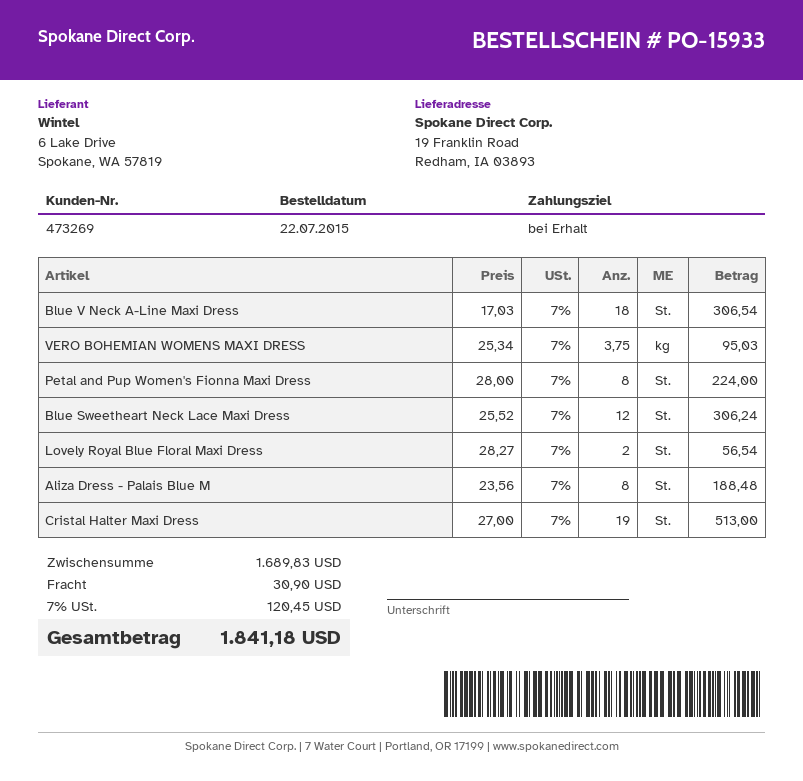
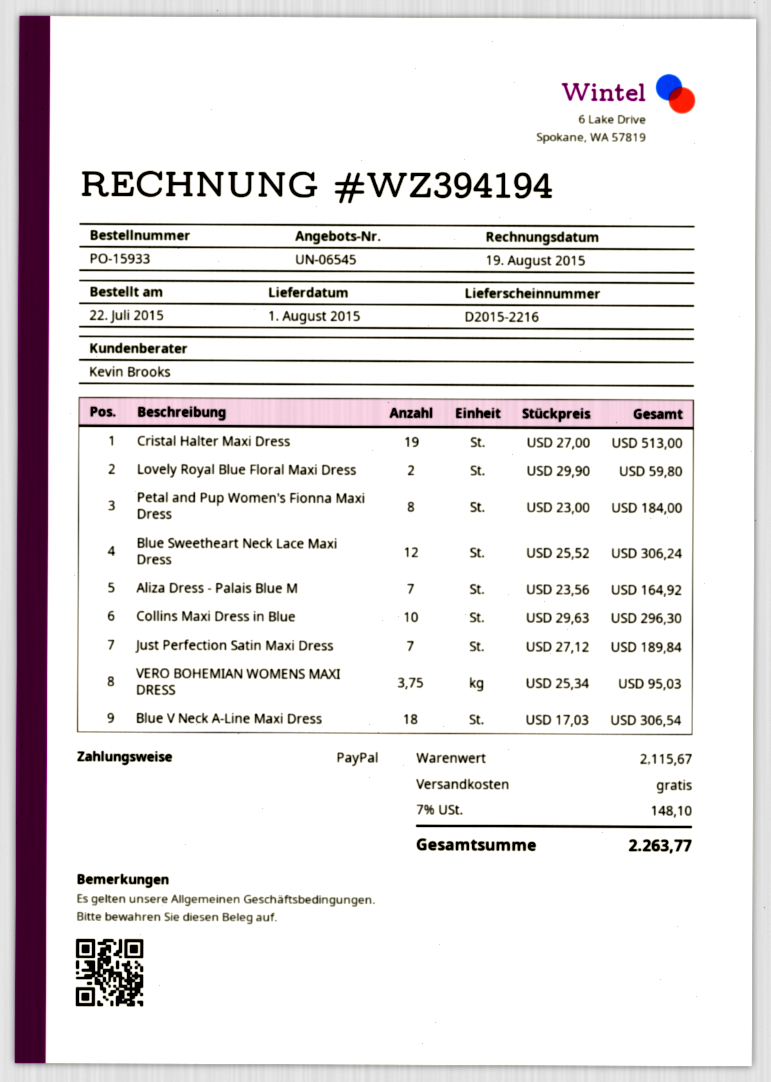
Petal and Pup Women's Fionna Maxi Dress: 8 x 28.00 = 224.00 -> 8 x 23.00 = 184.00
Lovely Royal Blue Floral Maxi Dress: 2 x 28.27 = 56.54 -> 2 x 29.90 = 59.80
Aliza Dress - Palais Blue M: 8 x 23.56 = 188.48 -> 7 x 23.56 = 164.92
Collins Maxi Dress in Blue: none -> 10 x 29.63 = 296.30
Just Perfection Satin Maxi Dress: none -> 7 x 27.12 = 189.84
subtotal: 1689.83 -> 2115.67
shipping: 30.90 -> 0.00
tax: 7% = 120.45 -> 7% = 148.10
total: 1841.18 -> 2263.77

